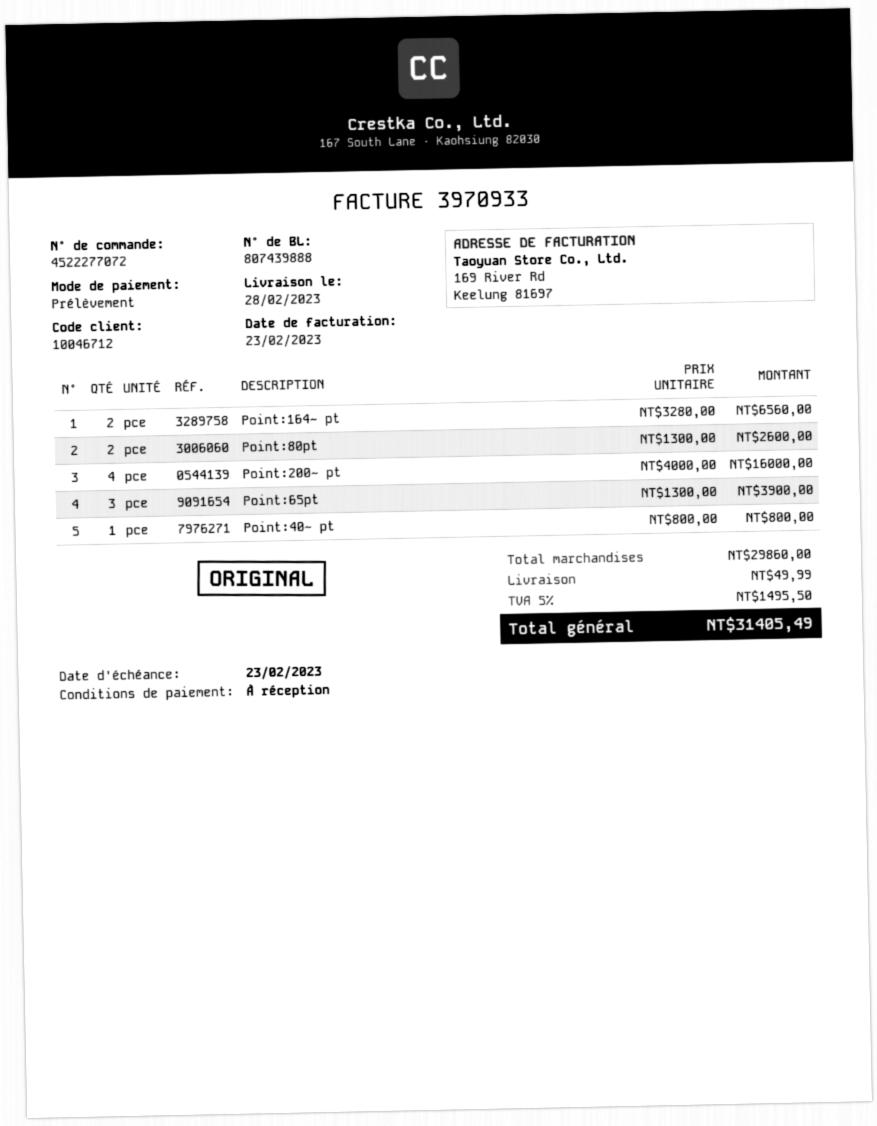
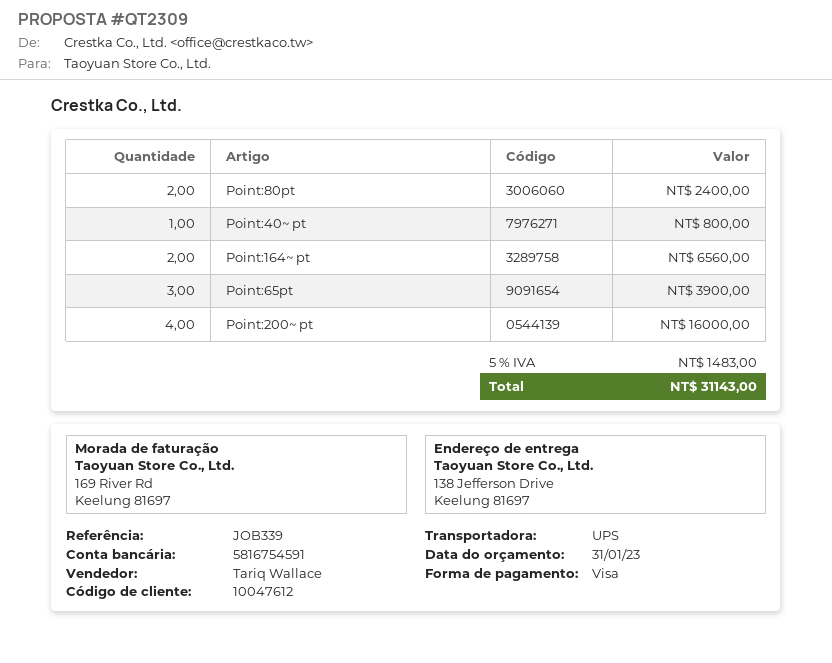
customer number: 10046712 -> 10047612
payment method: direct debit -> Visa
Point:80pt: 2 for 2600.00 -> 2 for 2400.00
shipping: 49.99 -> none
tax: 5% = 1495.50 -> 5% = 1483.00
total: 31405.49 -> 31143.00

